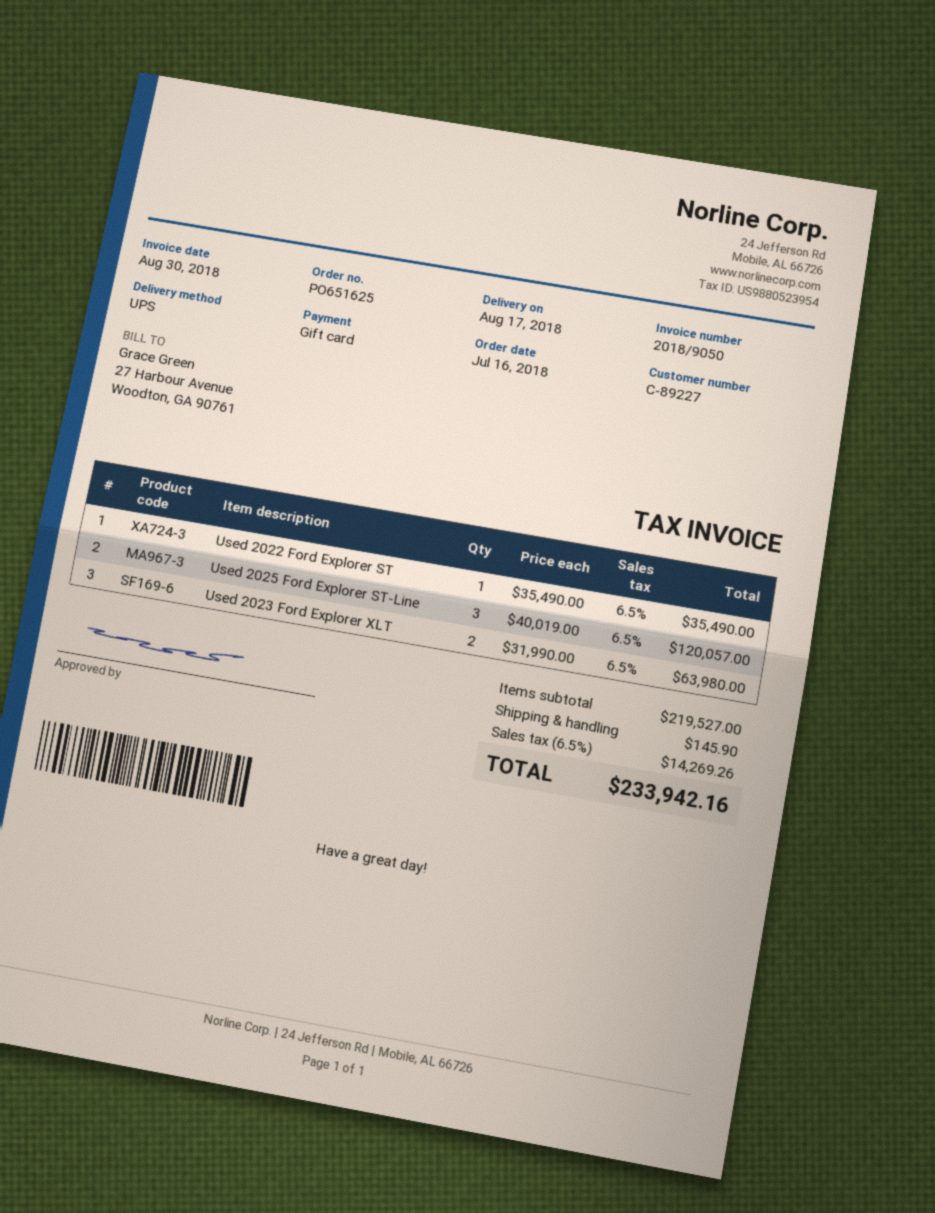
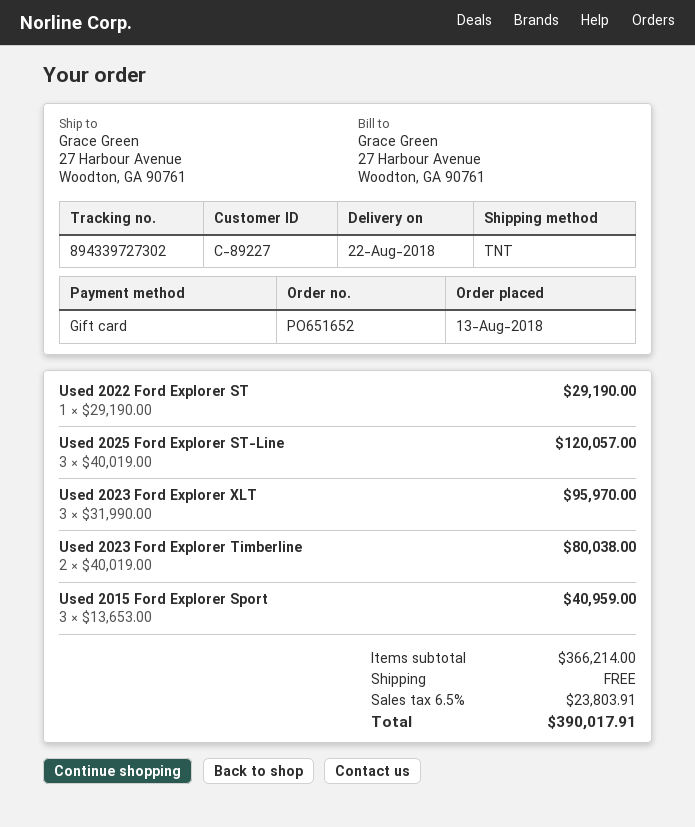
order number: PO651625 -> PO651652
order date: 2018-07-16 -> 2018-08-13
delivery date: 2018-08-17 -> 2018-08-22
shipping method: UPS -> TNT
Used 2022 Ford Explorer ST: 1 x 35490.00 = 35490.00 -> 1 x 29190.00 = 29190.00
Used 2023 Ford Explorer XLT: 2 x 31990.00 = 63980.00 -> 3 x 31990.00 = 95970.00
Used 2023 Ford Explorer Timberline: none -> 2 x 40019.00 = 80038.00
Used 2015 Ford Explorer Sport: none -> 3 x 13653.00 = 40959.00
subtotal: 219527.00 -> 366214.00
shipping: 145.90 -> 0.00
tax: 6.5% = 14269.26 -> 6.5% = 23803.91
total: 233942.16 -> 390017.91

